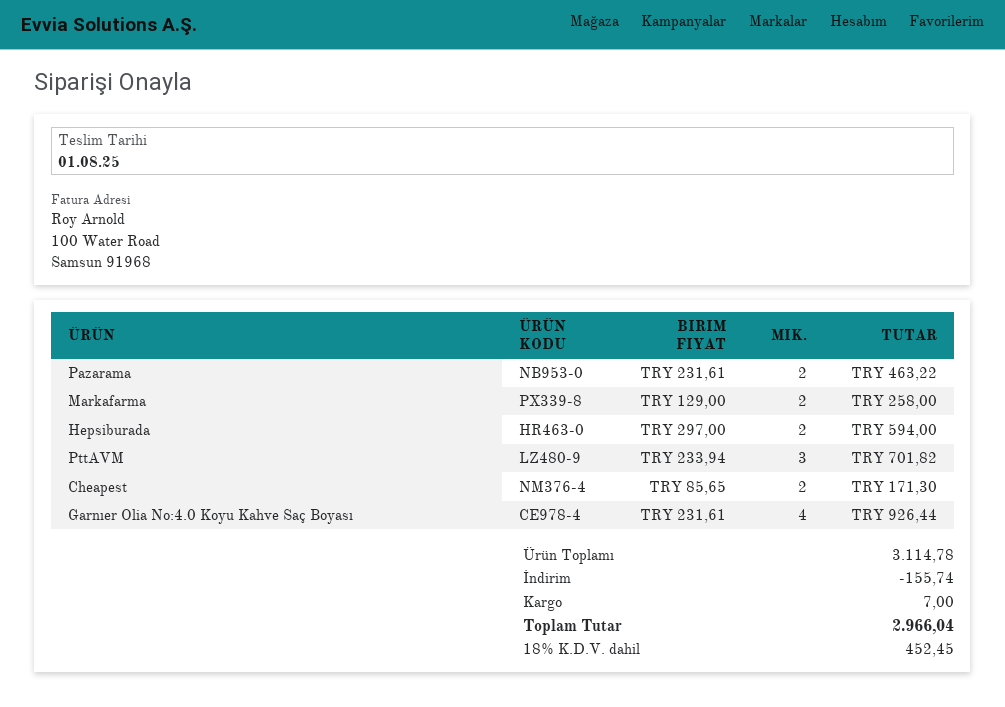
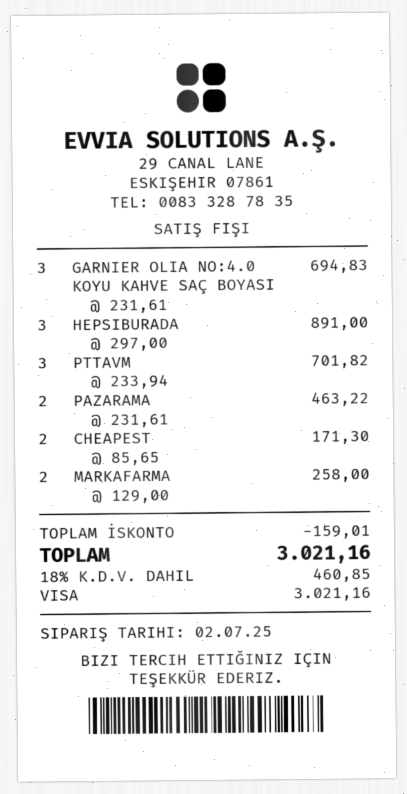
Hepsiburada: 2 x 297.00 = 594.00 -> 3 x 297.00 = 891.00
Garnıer Olia No:4.0 Koyu Kahve Saç Boyası: 4 x 231.61 = 926.44 -> 3 x 231.61 = 694.83
discount: 155.74 -> 159.01
shipping: 7.00 -> none
tax: 18% = 452.45 -> 18% = 460.85
total: 2966.04 -> 3021.16

